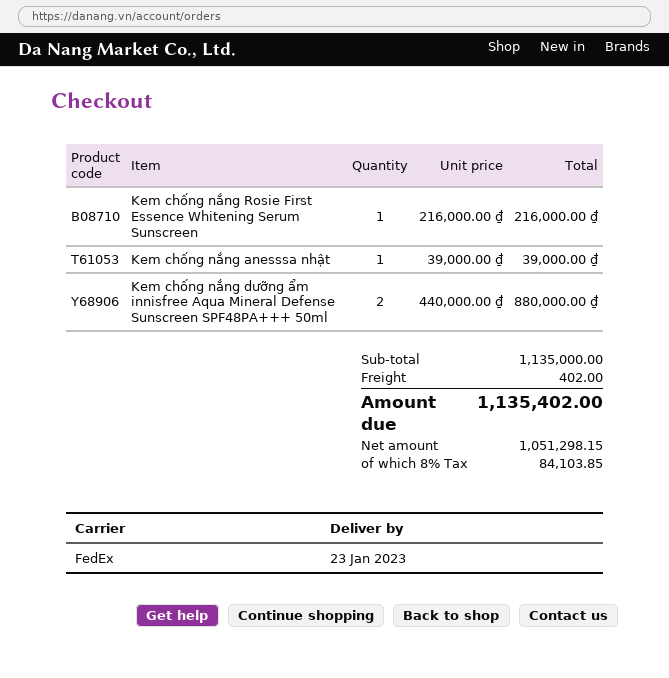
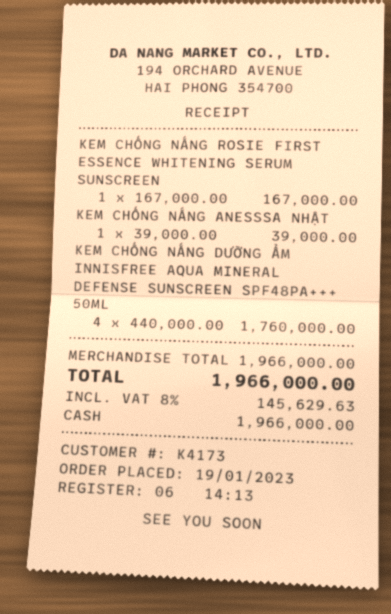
Kem chống nắng Rosie First Essence Whitening Serum Sunscreen: 1 x 216000.00 = 216000.00 -> 1 x 167000.00 = 167000.00
Kem chống nắng dưỡng ẩm innisfree Aqua Mineral Defense Sunscreen SPF48PA+++ 50ml: 2 x 440000.00 = 880000.00 -> 4 x 440000.00 = 1760000.00
subtotal: 1135000.00 -> 1966000.00
shipping: 402.00 -> none
tax: 8% = 84103.85 -> 8% = 145629.63
total: 1135402.00 -> 1966000.00

